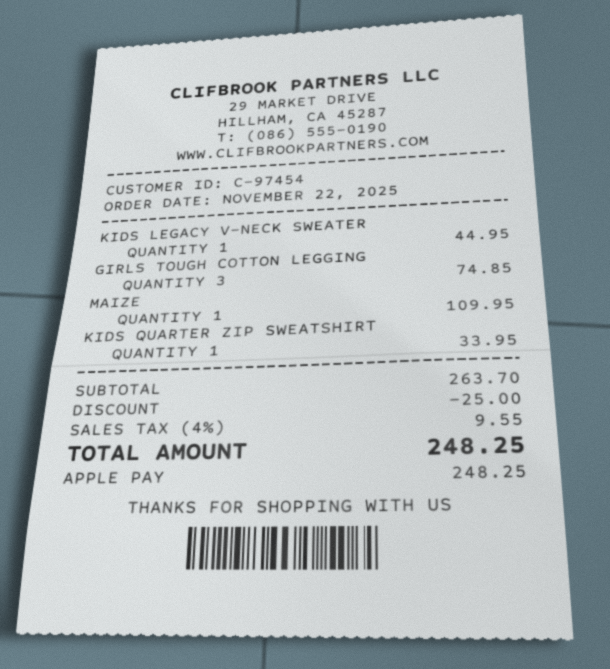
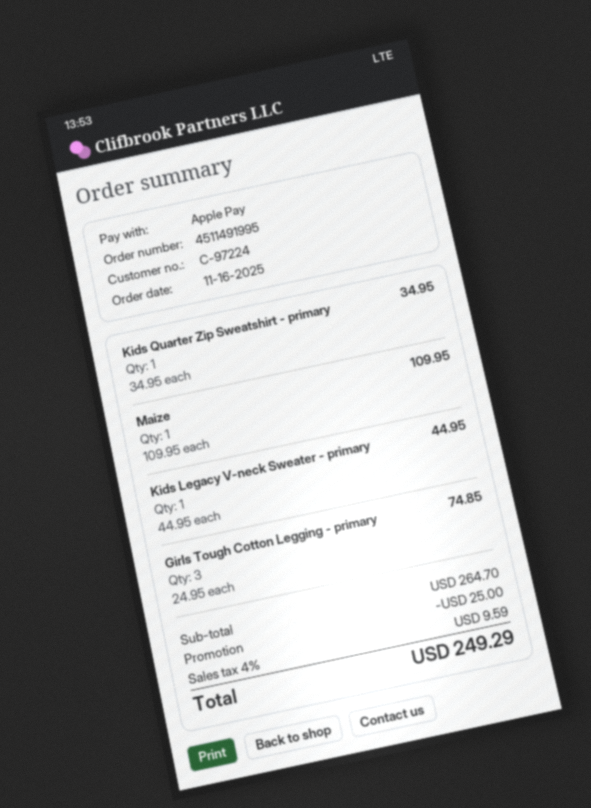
order date: 2025-11-22 -> 2025-11-16
customer number: C-97454 -> C-97224
KIDS QUARTER ZIP SWEATSHIRT: 1 for 33.95 -> 1 for 34.95
subtotal: 263.70 -> 264.70
tax: 4% = 9.55 -> 4% = 9.59
total: 248.25 -> 249.29

